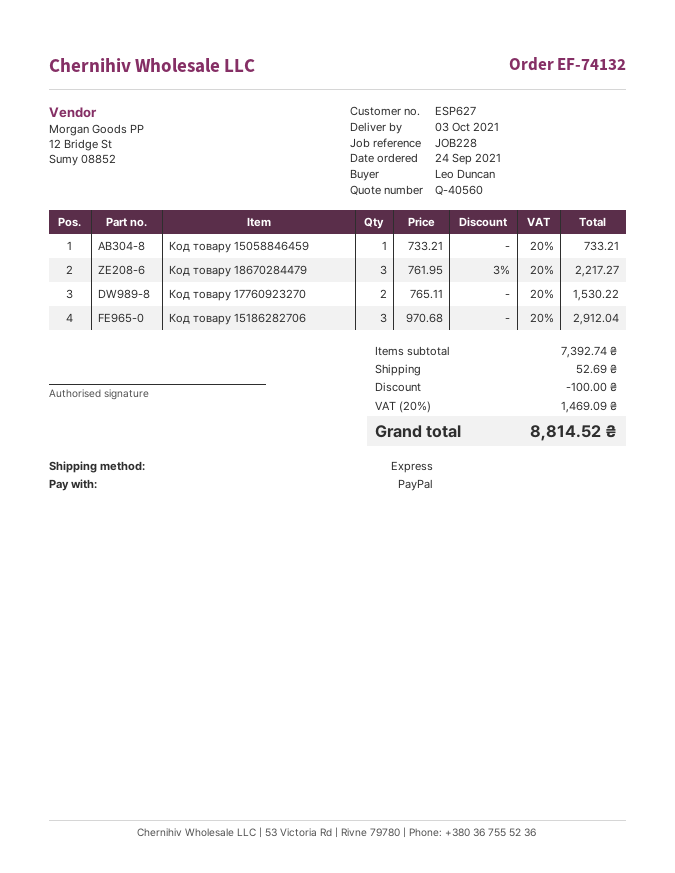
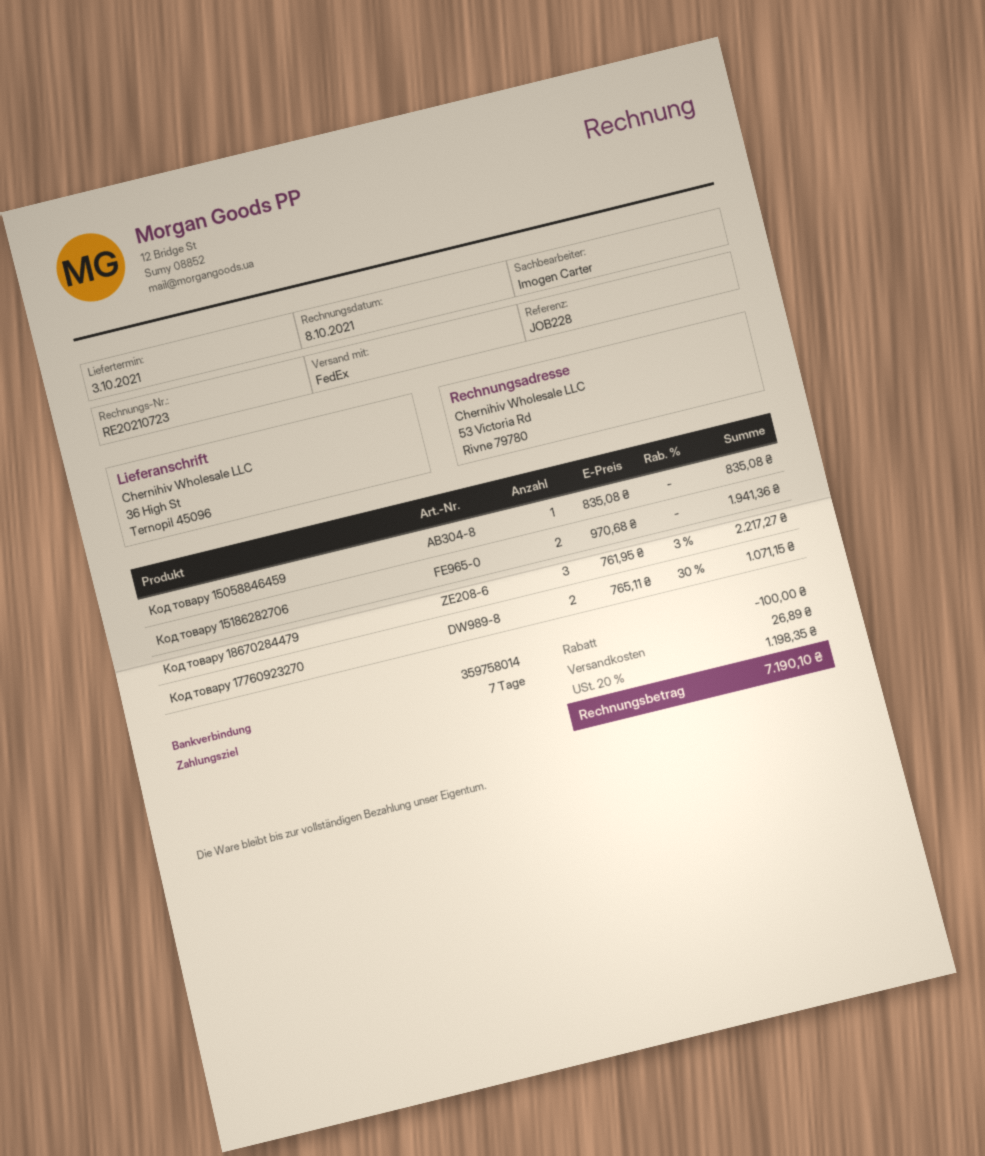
shipping method: express -> FedEx
Код товару 15058846459: 1 x 733.21 = 733.21 -> 1 x 835.08 = 835.08
Код товару 17760923270: 2 x 765.11 = 1530.22 -> 2 x 765.11 - 30% = 1071.15
Код товару 15186282706: 3 x 970.68 = 2912.04 -> 2 x 970.68 = 1941.36
shipping: 52.69 -> 26.89
tax: 20% = 1469.09 -> 20% = 1198.35
total: 8814.52 -> 7190.10

